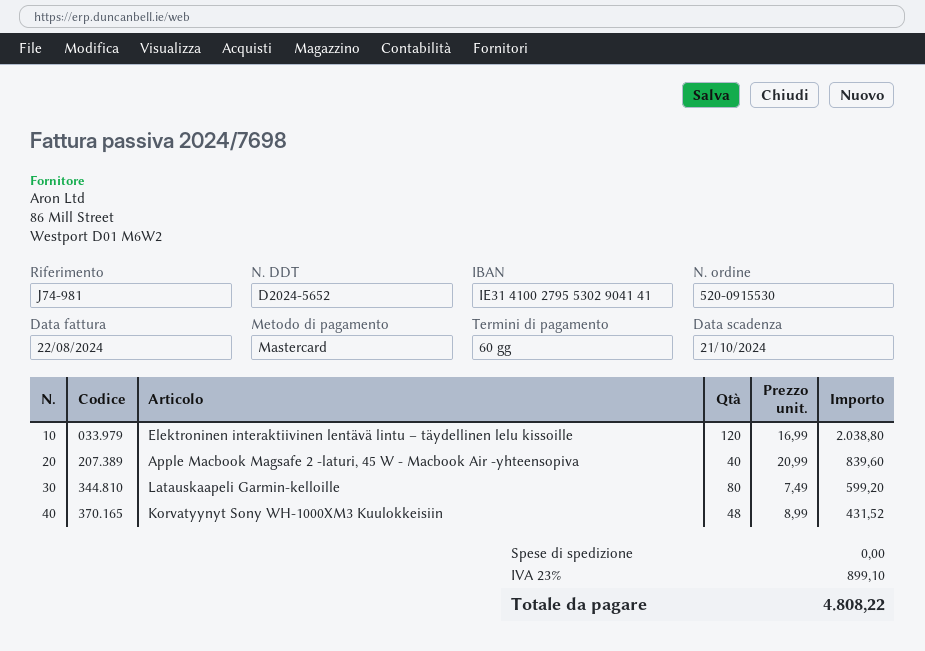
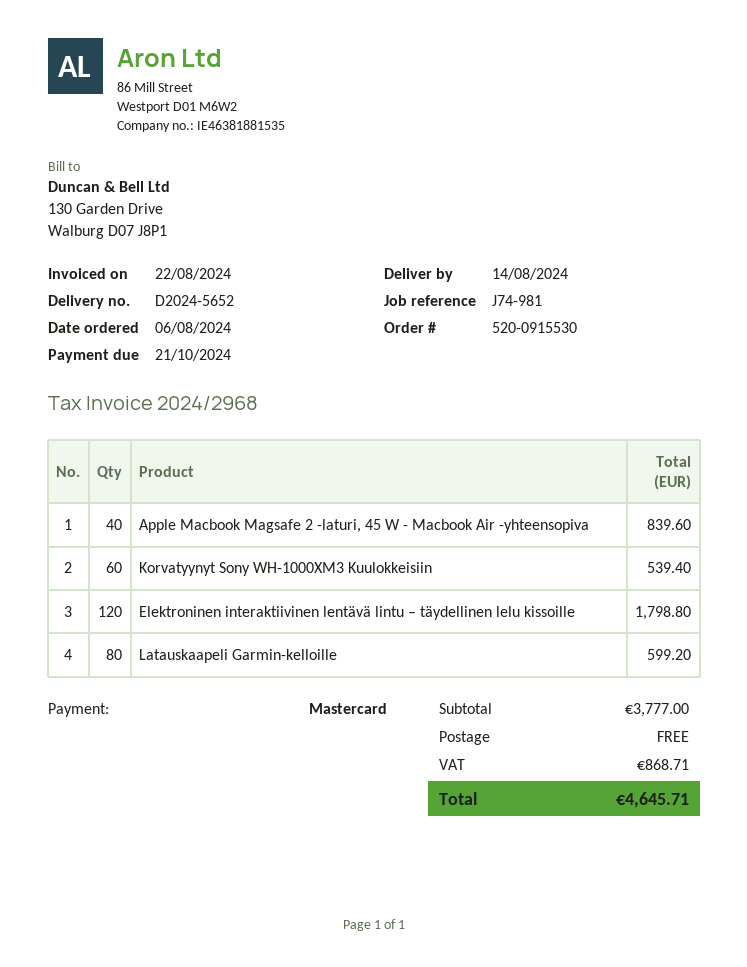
invoice number: 2024/7698 -> 2024/2968
Elektroninen interaktiivinen lentävä lintu – täydellinen lelu kissoille: 120 for 2038.80 -> 120 for 1798.80
Korvatyynyt Sony WH-1000XM3 Kuulokkeisiin: 48 for 431.52 -> 60 for 539.40
tax: 899.10 -> 868.71
total: 4808.22 -> 4645.71

